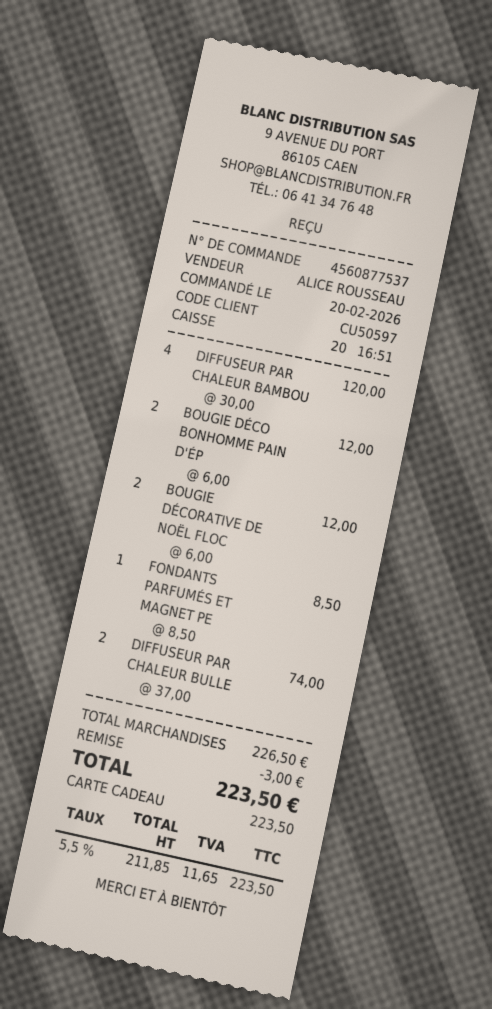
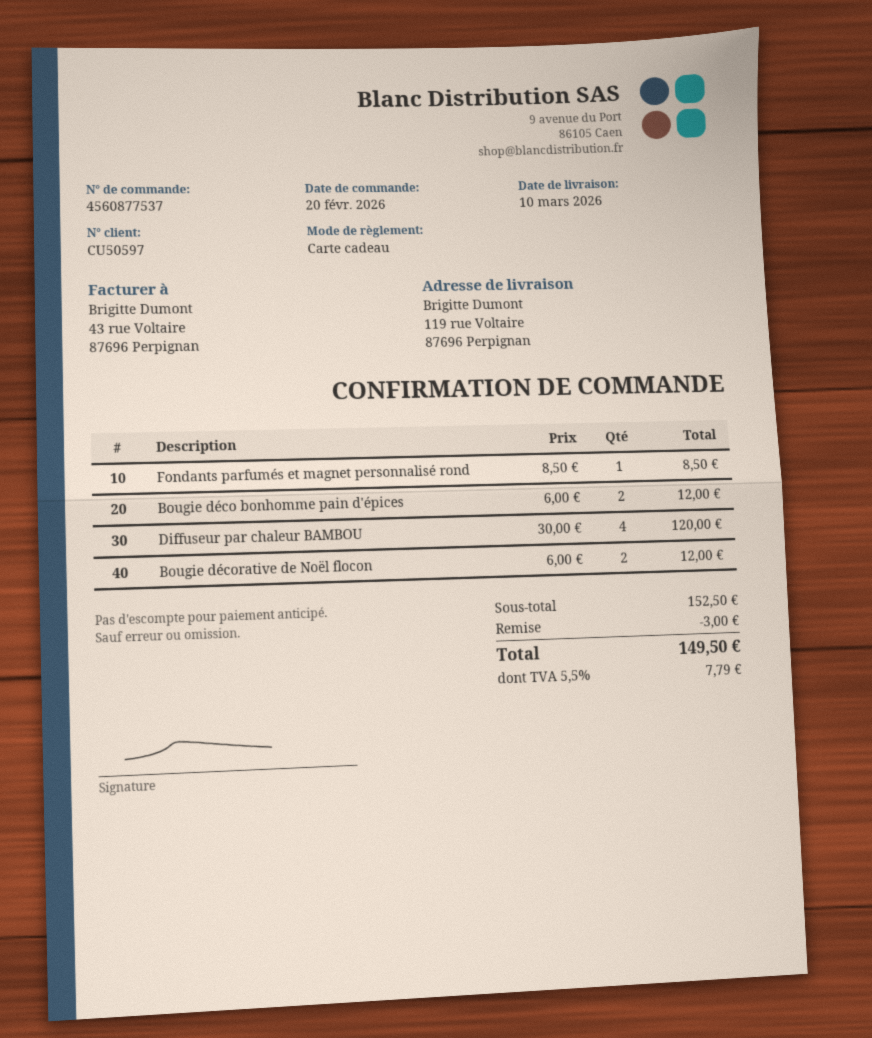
DIFFUSEUR PAR CHALEUR BULLE: 2 x 37.00 = 74.00 -> none
subtotal: 226.50 -> 152.50
tax: 5.5% = 11.65 -> 5.5% = 7.79
total: 223.50 -> 149.50

